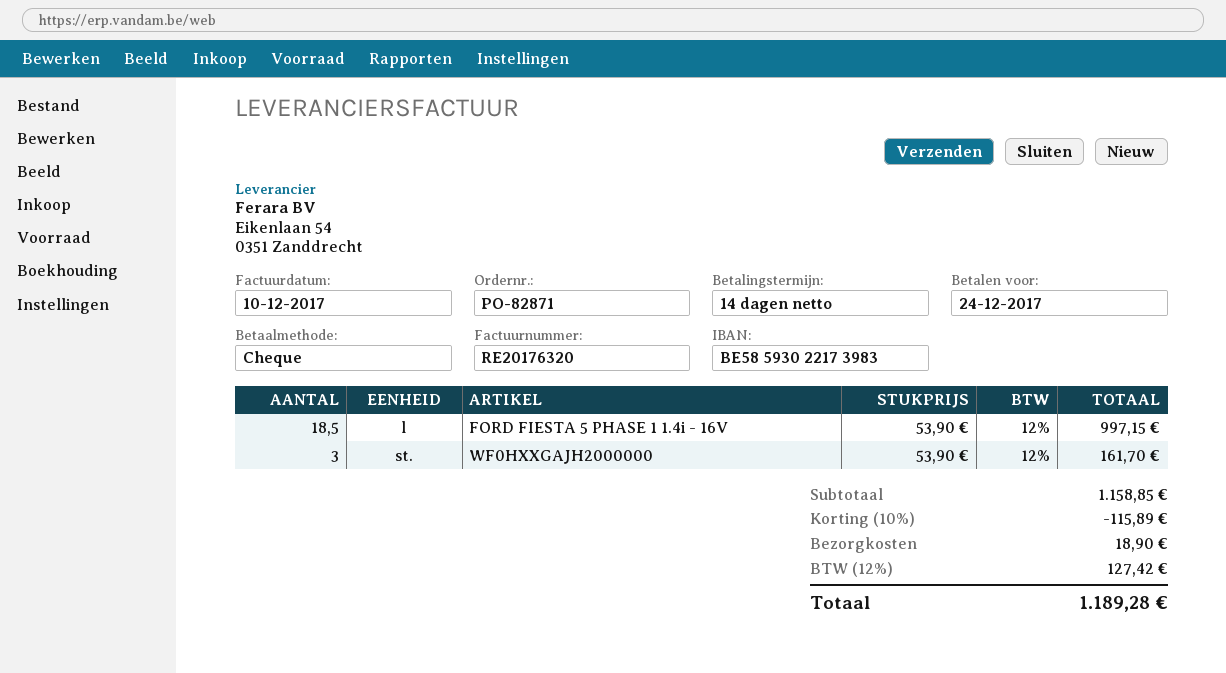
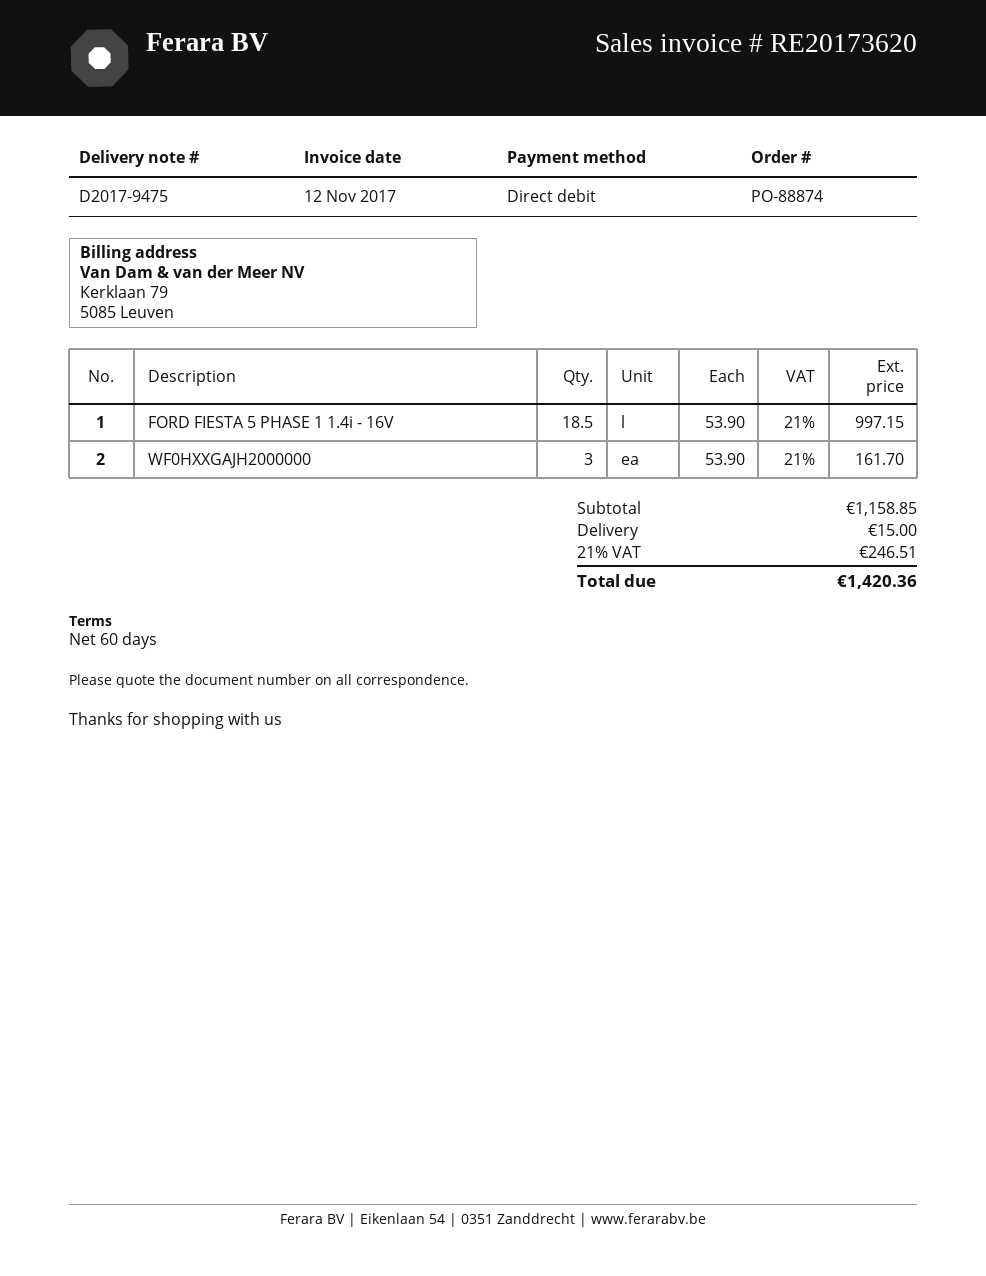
order number: PO-82871 -> PO-88874
invoice number: RE20176320 -> RE20173620
invoice date: 2017-12-10 -> 2017-11-12
payment terms: 14 days -> 60 days
payment method: cheque -> direct debit
discount: 10% = 115.89 -> none
shipping: 18.90 -> 15.00
tax: 12% = 127.42 -> 21% = 246.51
total: 1189.28 -> 1420.36

